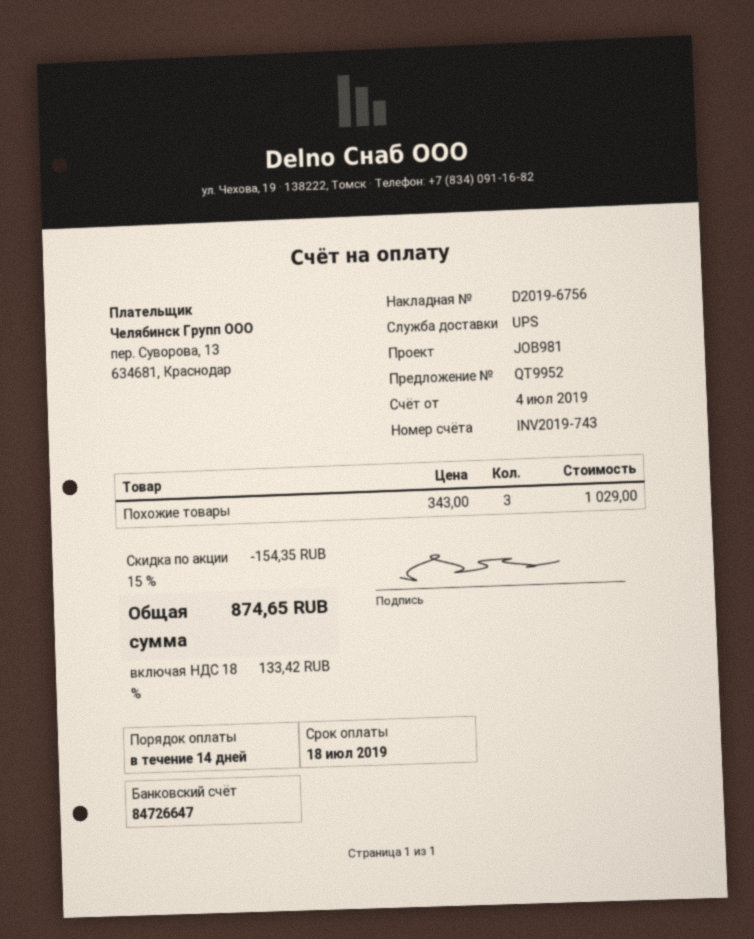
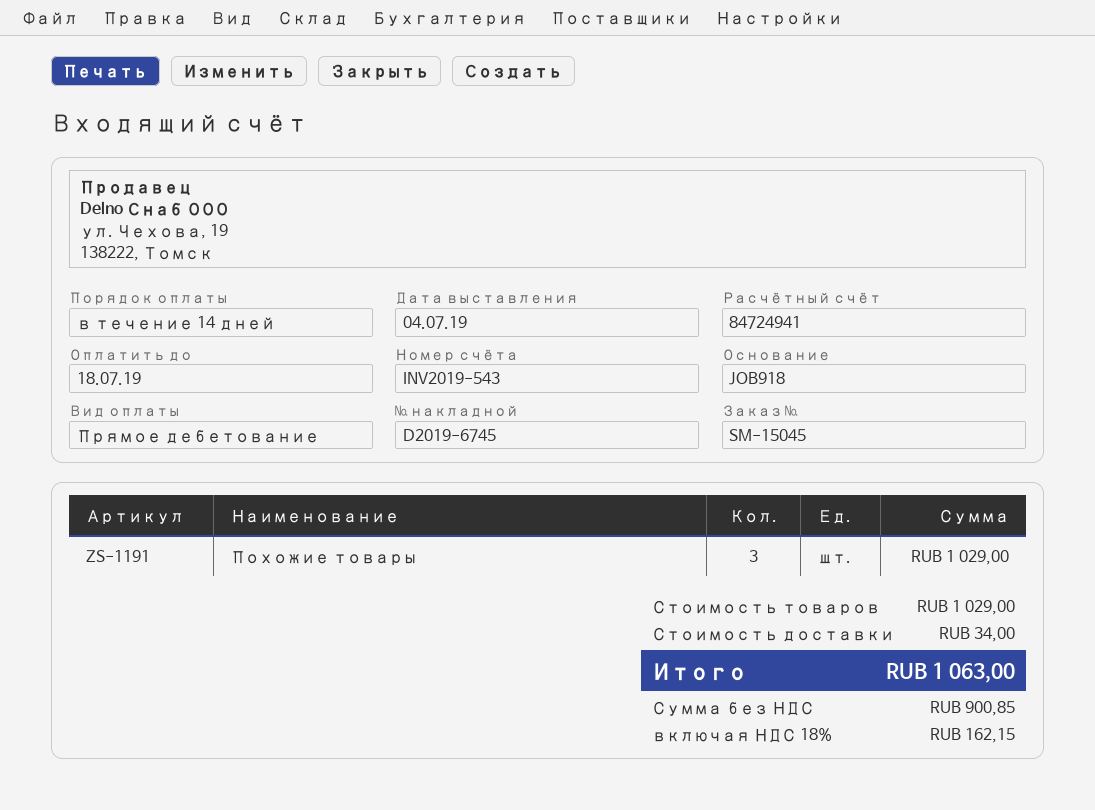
delivery note number: D2019-6756 -> D2019-6745
invoice number: INV2019-743 -> INV2019-543
reference: JOB981 -> JOB918
bank account: 84726647 -> 84724941
discount: 15% = 154.35 -> none
shipping: none -> 34.00
tax: 18% = 133.42 -> 18% = 162.15
total: 874.65 -> 1063.00

